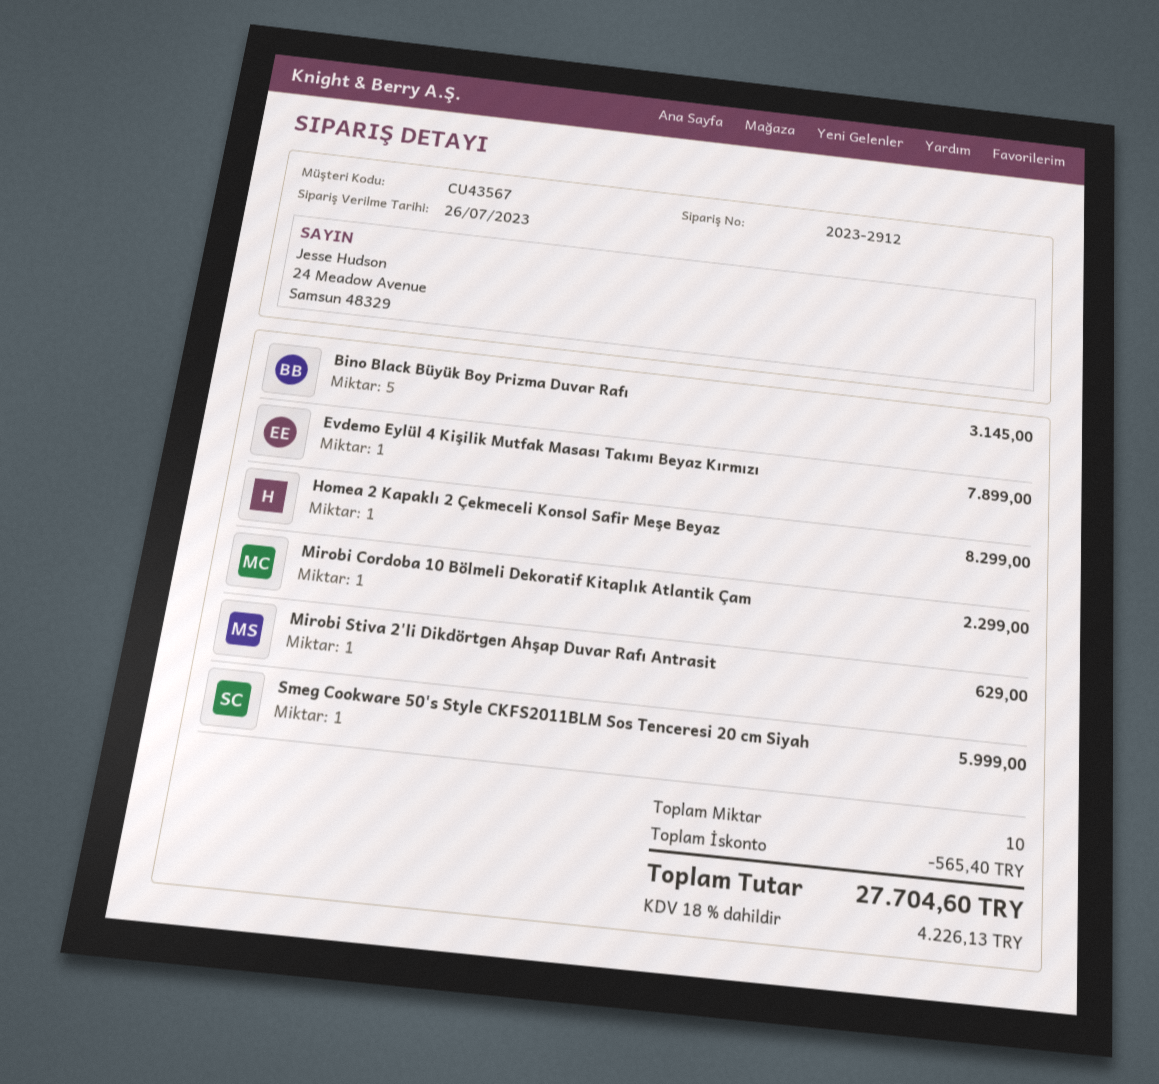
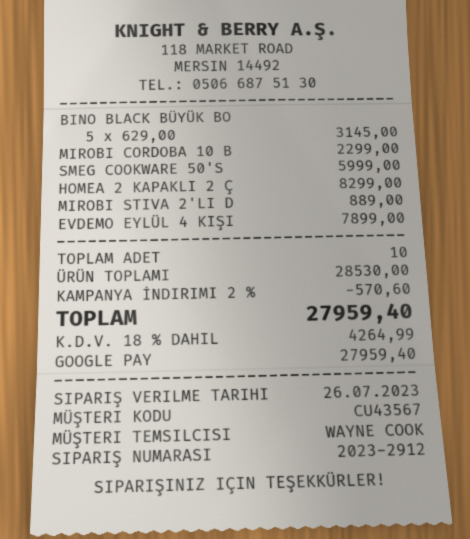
Mirobi Stiva 2'li Dikdörtgen Ahşap Duvar Rafı Antrasit: 1 for 629.00 -> 1 for 889.00
discount: 565.40 -> 570.60
tax: 18% = 4226.13 -> 18% = 4264.99
total: 27704.60 -> 27959.40

